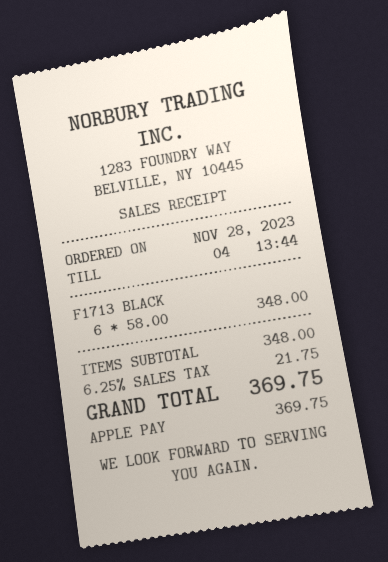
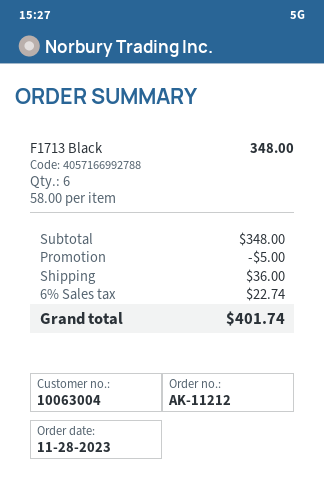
discount: none -> 5.00
shipping: none -> 36.00
tax: 6.25% = 21.75 -> 6% = 22.74
total: 369.75 -> 401.74

